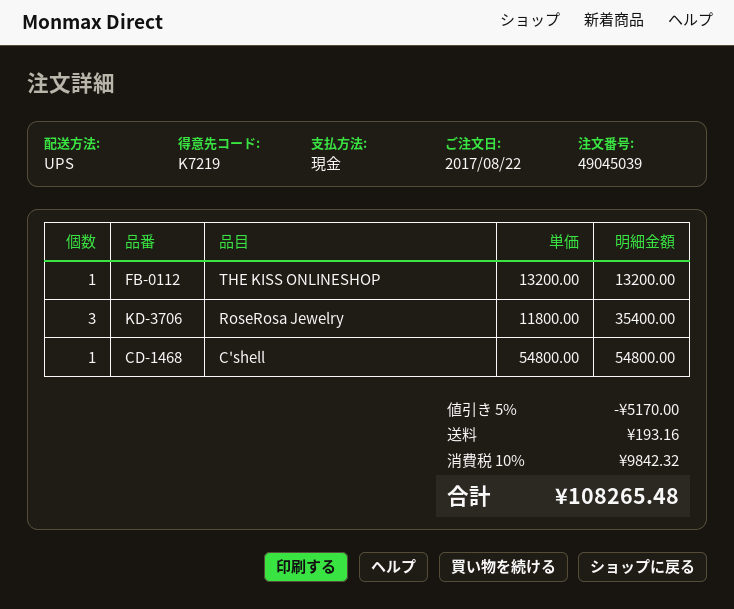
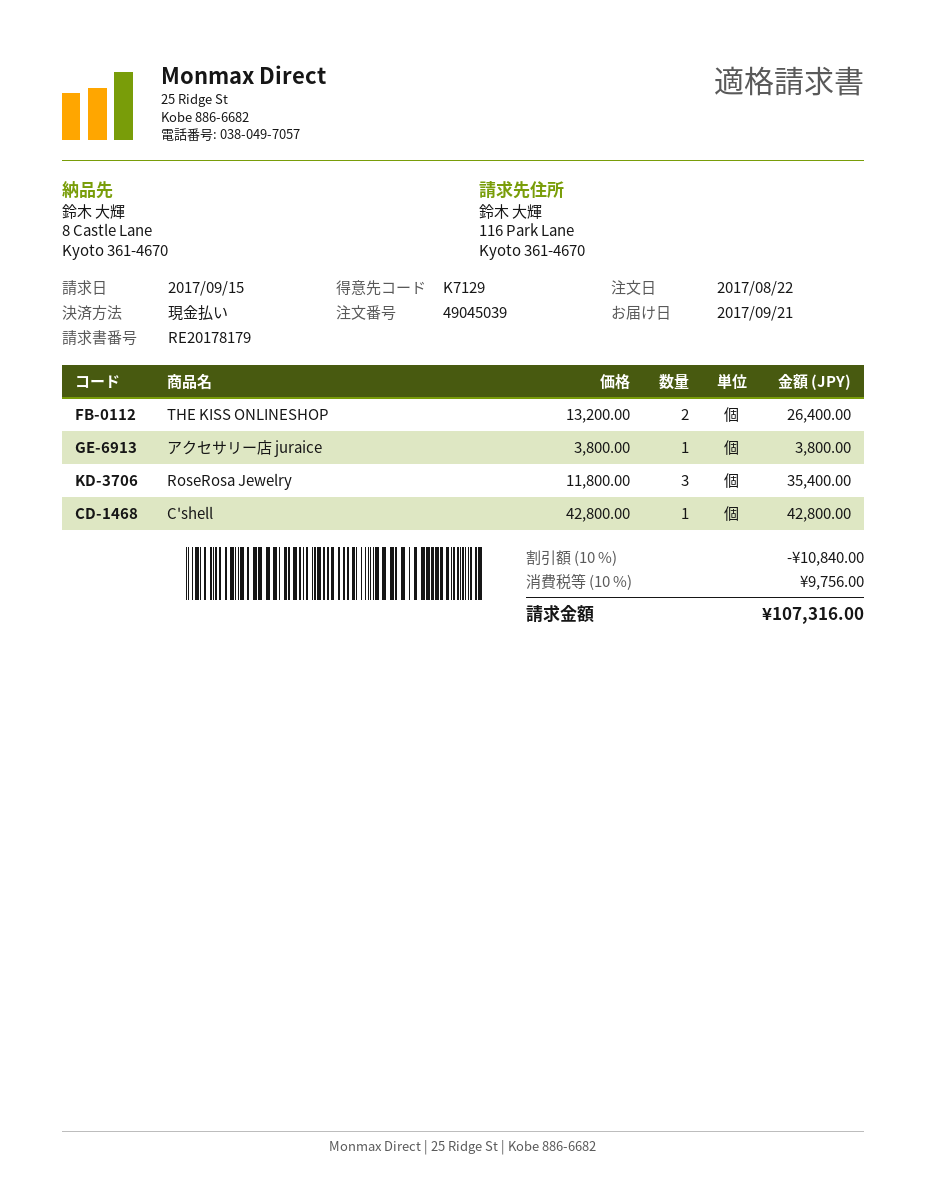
customer number: K7219 -> K7129
THE KISS ONLINESHOP: 1 x 13200.00 = 13200.00 -> 2 x 13200.00 = 26400.00
C'shell: 1 x 54800.00 = 54800.00 -> 1 x 42800.00 = 42800.00
アクセサリー店 juraice: none -> 1 x 3800.00 = 3800.00
discount: 5% = 5170.00 -> 10% = 10840.00
shipping: 193.16 -> none
tax: 10% = 9842.32 -> 10% = 9756.00
total: 108265.48 -> 107316.00

